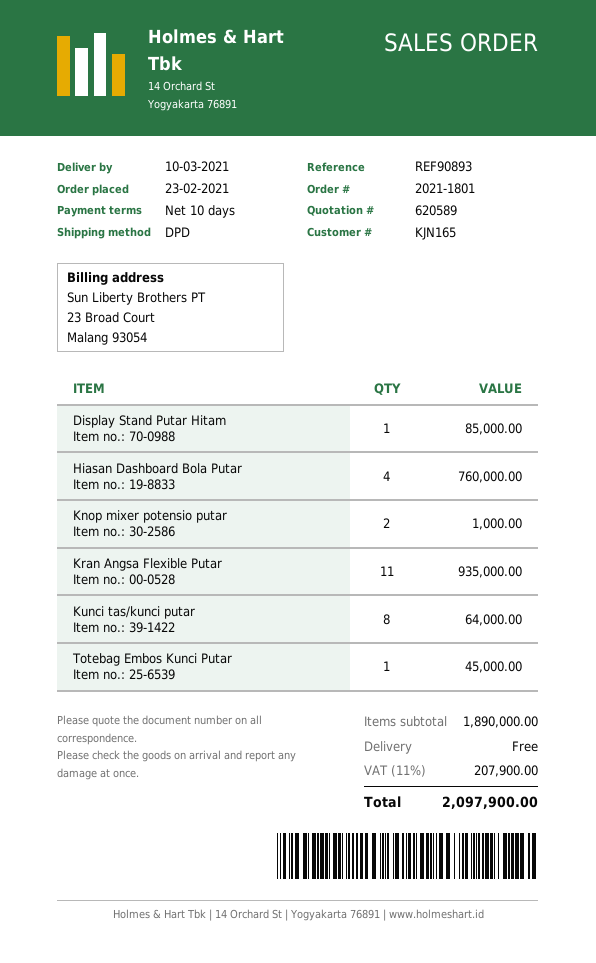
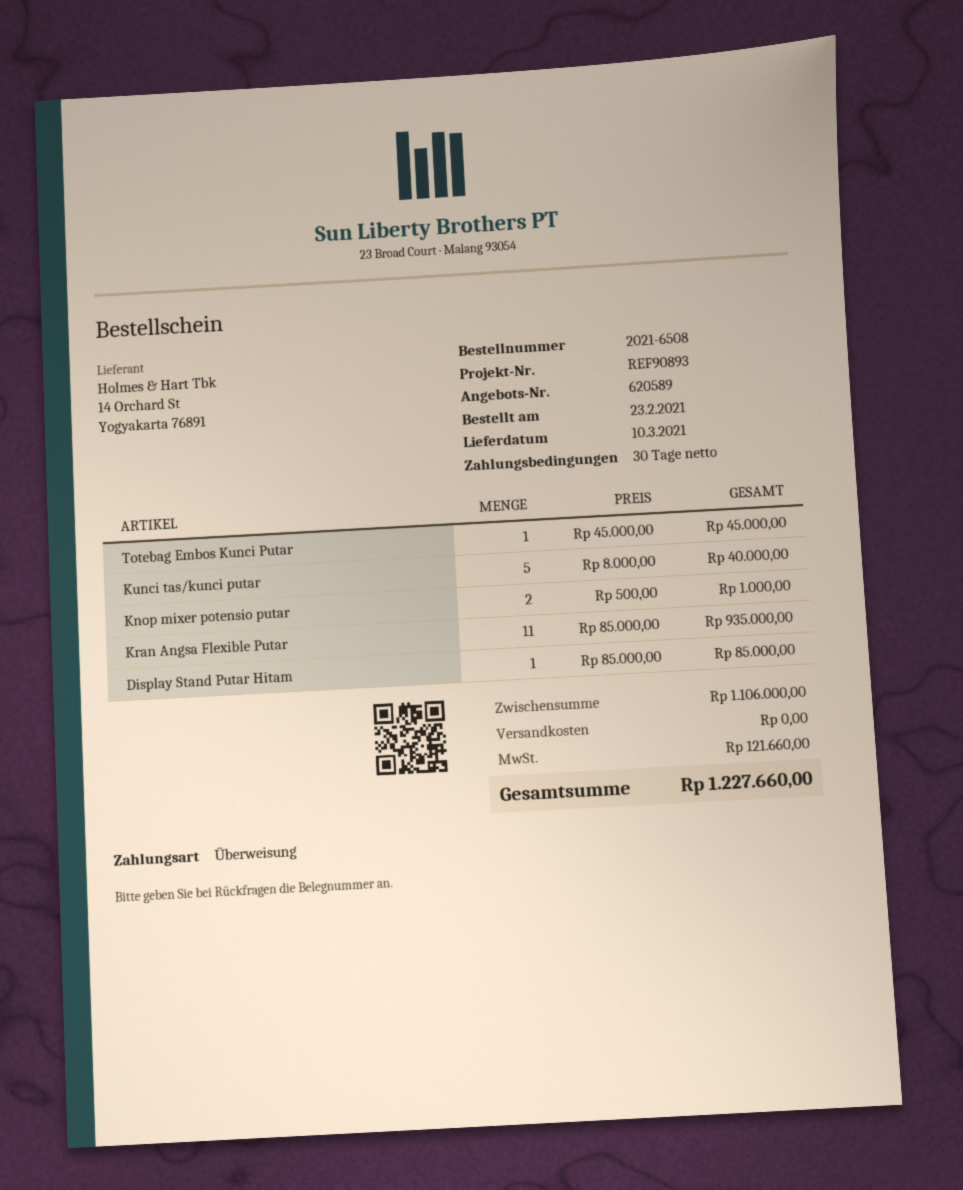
order number: 2021-1801 -> 2021-6508
payment terms: 10 days -> 30 days
Hiasan Dashboard Bola Putar: 4 for 760000.00 -> none
Kunci tas/kunci putar: 8 for 64000.00 -> 5 for 40000.00
subtotal: 1890000.00 -> 1106000.00
tax: 207900.00 -> 121660.00
total: 2097900.00 -> 1227660.00

